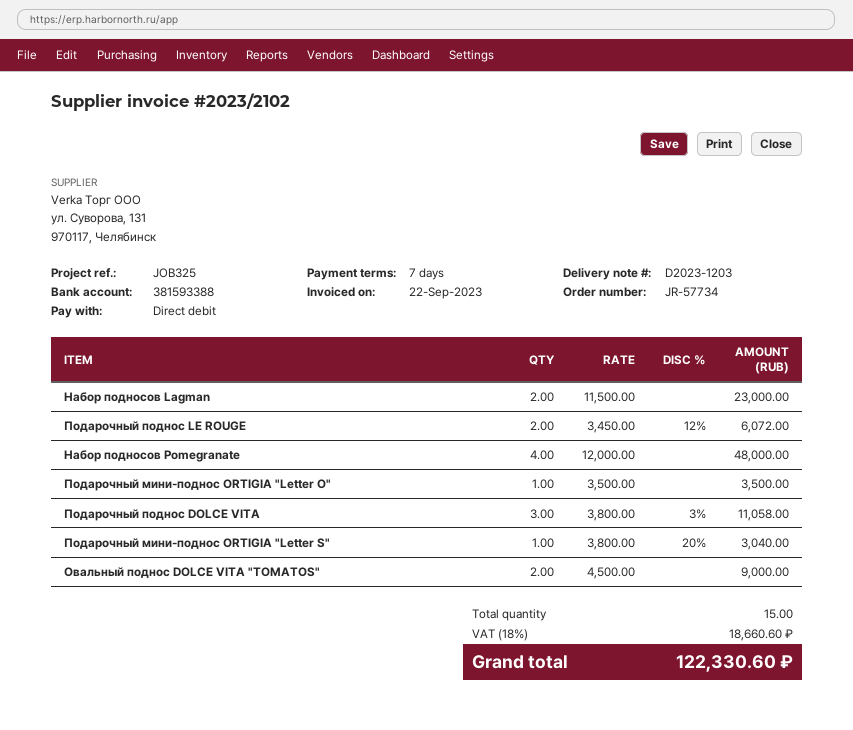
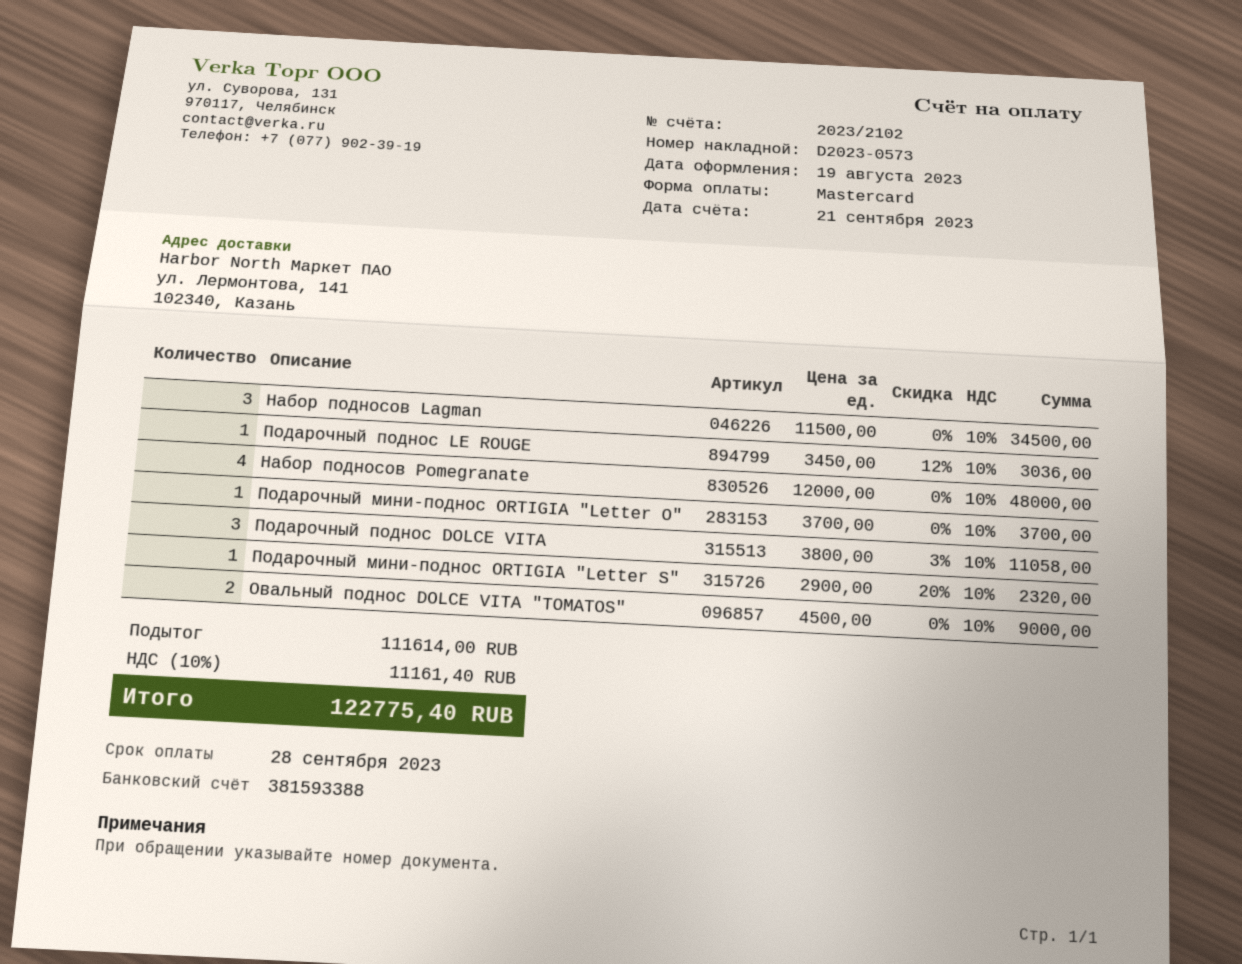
delivery note number: D2023-1203 -> D2023-0573
invoice date: 2023-09-22 -> 2023-09-21
payment method: direct debit -> Mastercard
Набор подносов Lagman: 2 x 11500.00 = 23000.00 -> 3 x 11500.00 = 34500.00
Подарочный поднос LE ROUGE: 2 x 3450.00 - 12% = 6072.00 -> 1 x 3450.00 - 12% = 3036.00
Подарочный мини-поднос ORTIGIA "Letter O": 1 x 3500.00 = 3500.00 -> 1 x 3700.00 = 3700.00
Подарочный мини-поднос ORTIGIA "Letter S": 1 x 3800.00 - 20% = 3040.00 -> 1 x 2900.00 - 20% = 2320.00
tax: 18% = 18660.60 -> 10% = 11161.40
total: 122330.60 -> 122775.40

